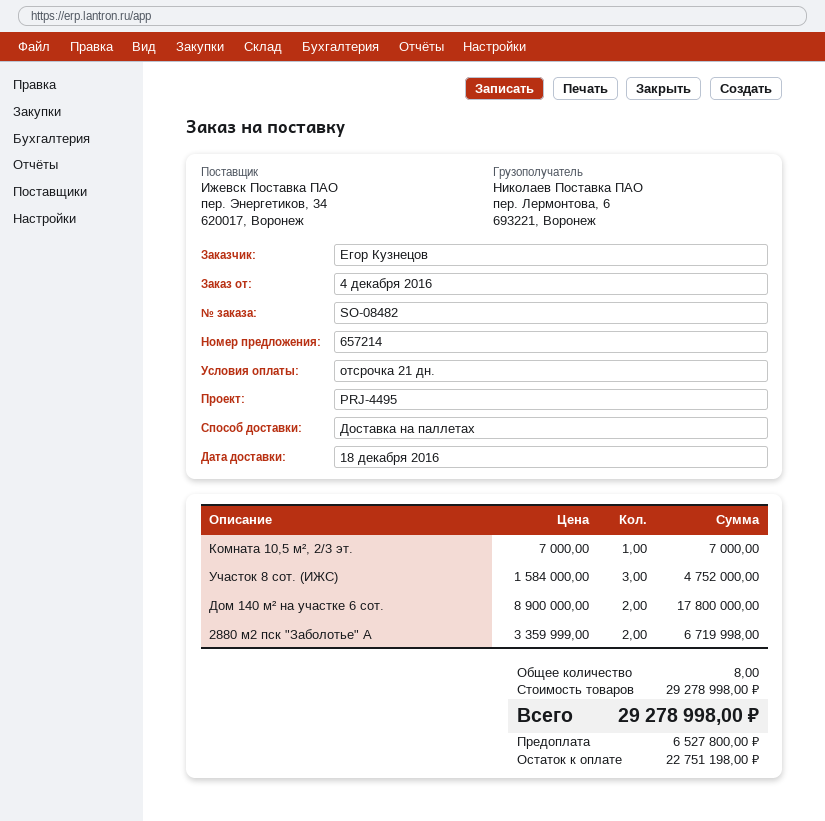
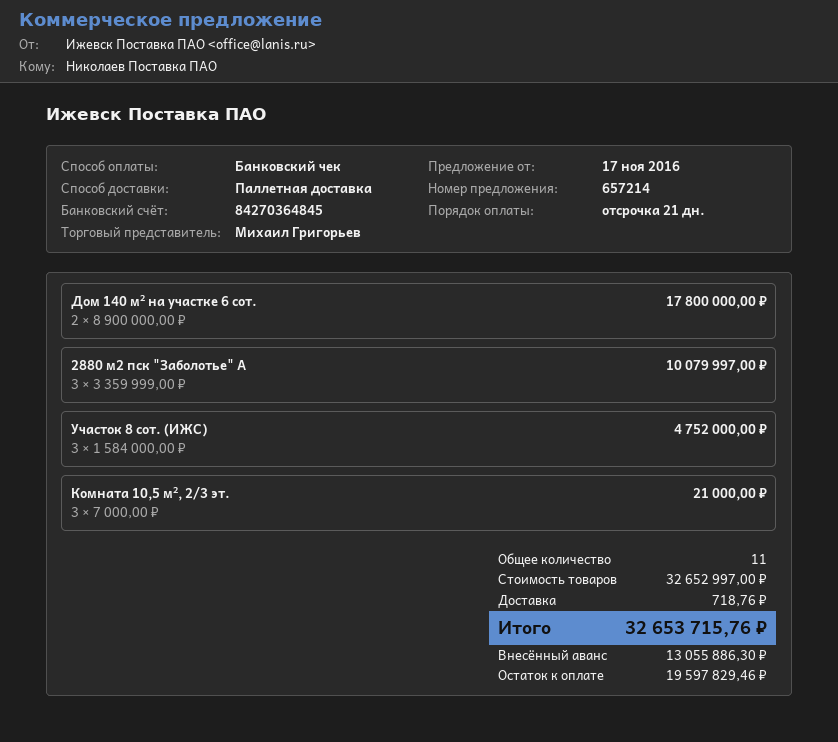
Комната 10,5 м², 2/3 эт.: 1 x 7000.00 = 7000.00 -> 3 x 7000.00 = 21000.00
2880 м2 пск "Заболотье" A: 2 x 3359999.00 = 6719998.00 -> 3 x 3359999.00 = 10079997.00
total quantity: 8 -> 11
subtotal: 29278998.00 -> 32652997.00
shipping: none -> 718.76
total: 29278998.00 -> 32653715.76
deposit: 6527800.00 -> 13055886.30
balance: 22751198.00 -> 19597829.46

